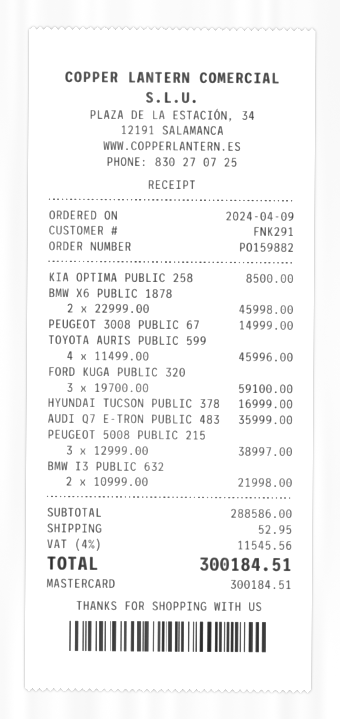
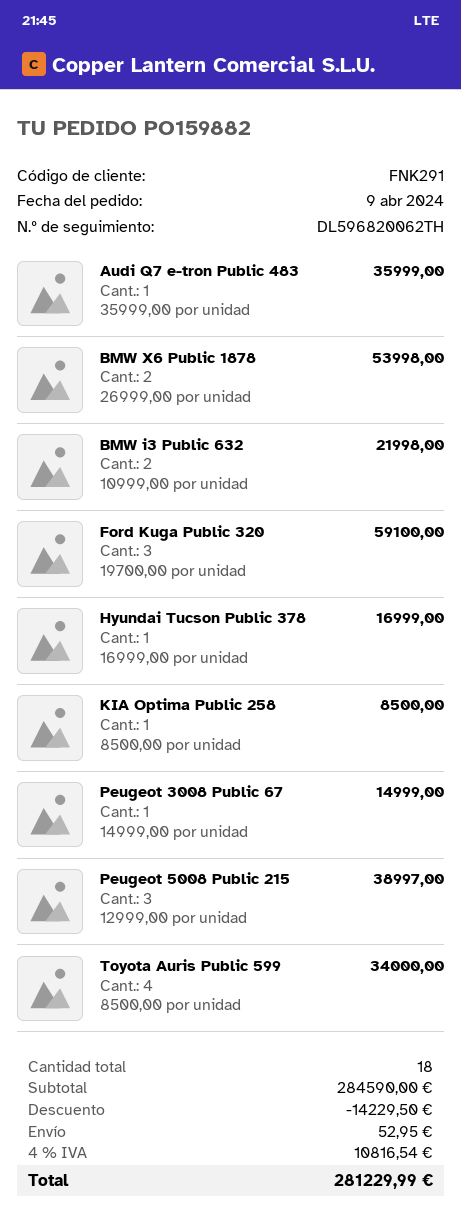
BMW X6 PUBLIC 1878: 2 x 22999.00 = 45998.00 -> 2 x 26999.00 = 53998.00
TOYOTA AURIS PUBLIC 599: 4 x 11499.00 = 45996.00 -> 4 x 8500.00 = 34000.00
subtotal: 288586.00 -> 284590.00
discount: none -> 14229.50
tax: 4% = 11545.56 -> 4% = 10816.54
total: 300184.51 -> 281229.99

